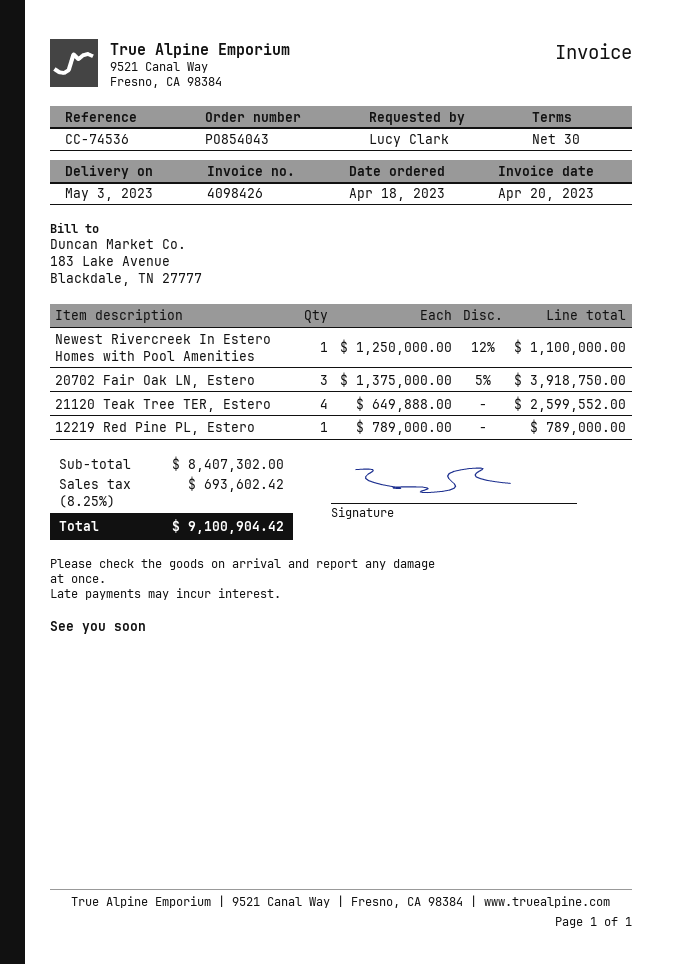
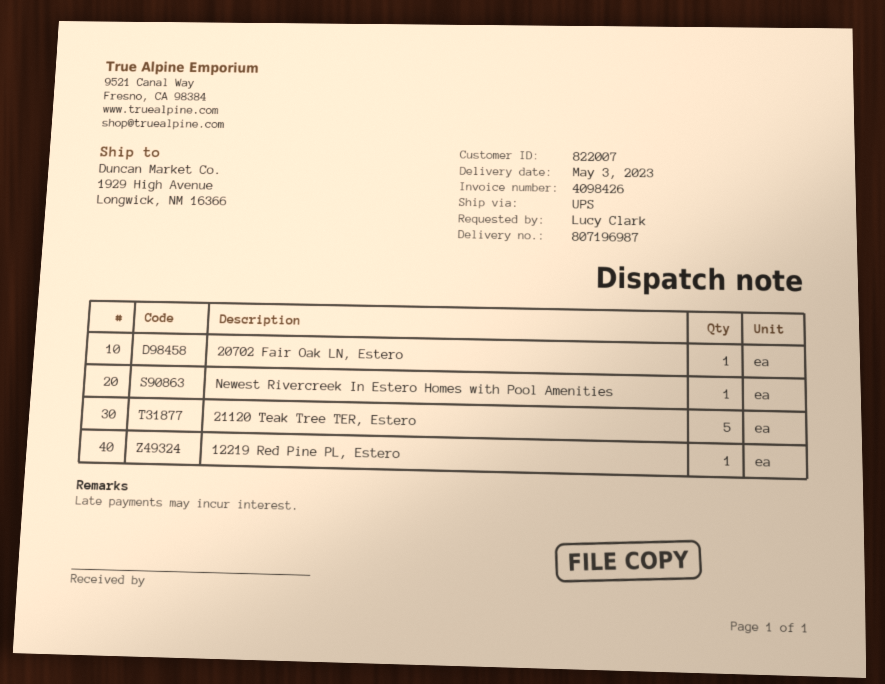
20702 Fair Oak LN, Estero: 3 -> 1
21120 Teak Tree TER, Estero: 4 -> 5

